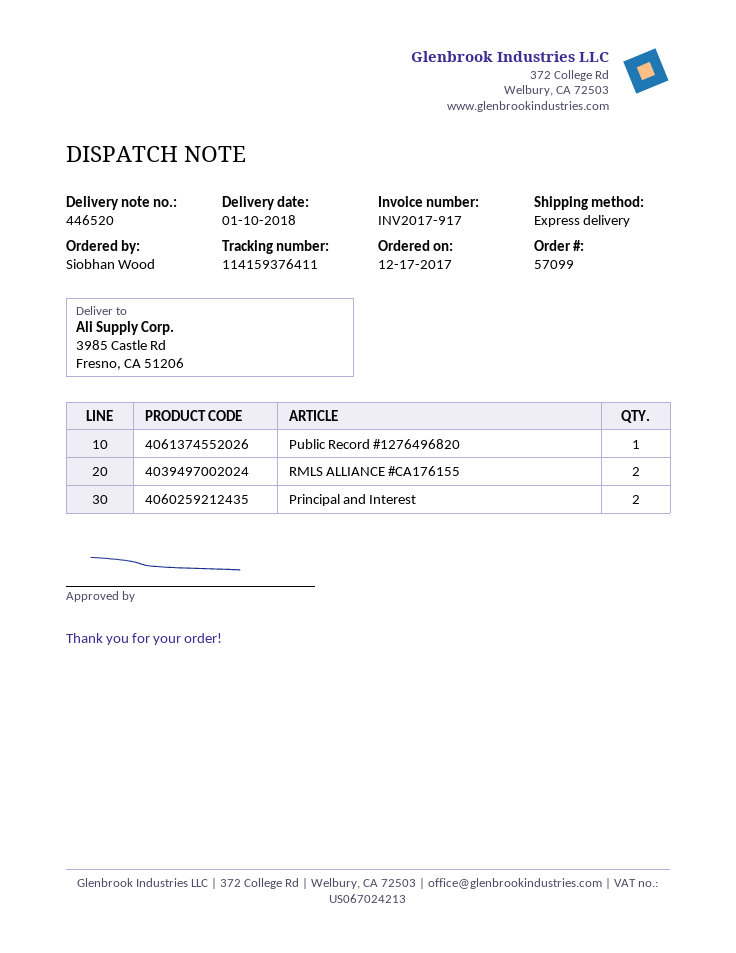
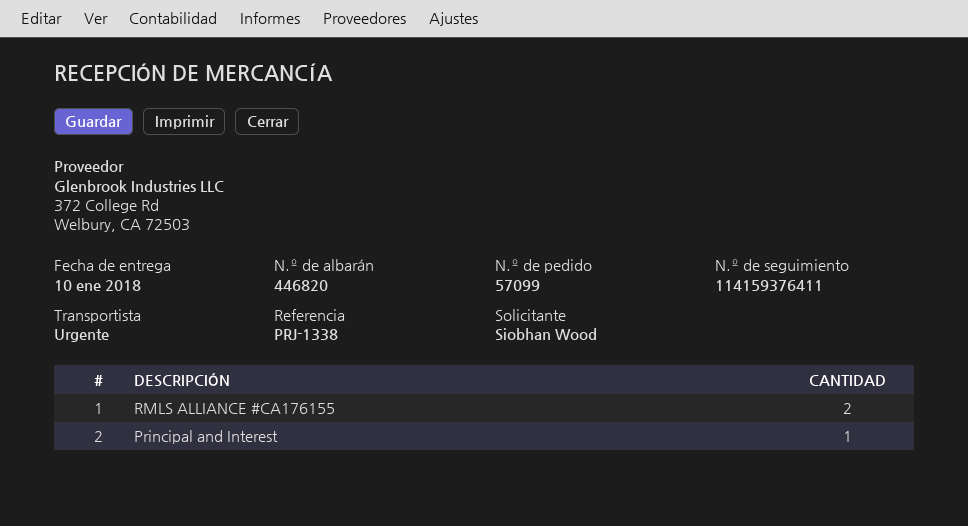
delivery note number: 446520 -> 446820
Public Record #1276496820: 1 -> none
Principal and Interest: 2 -> 1

